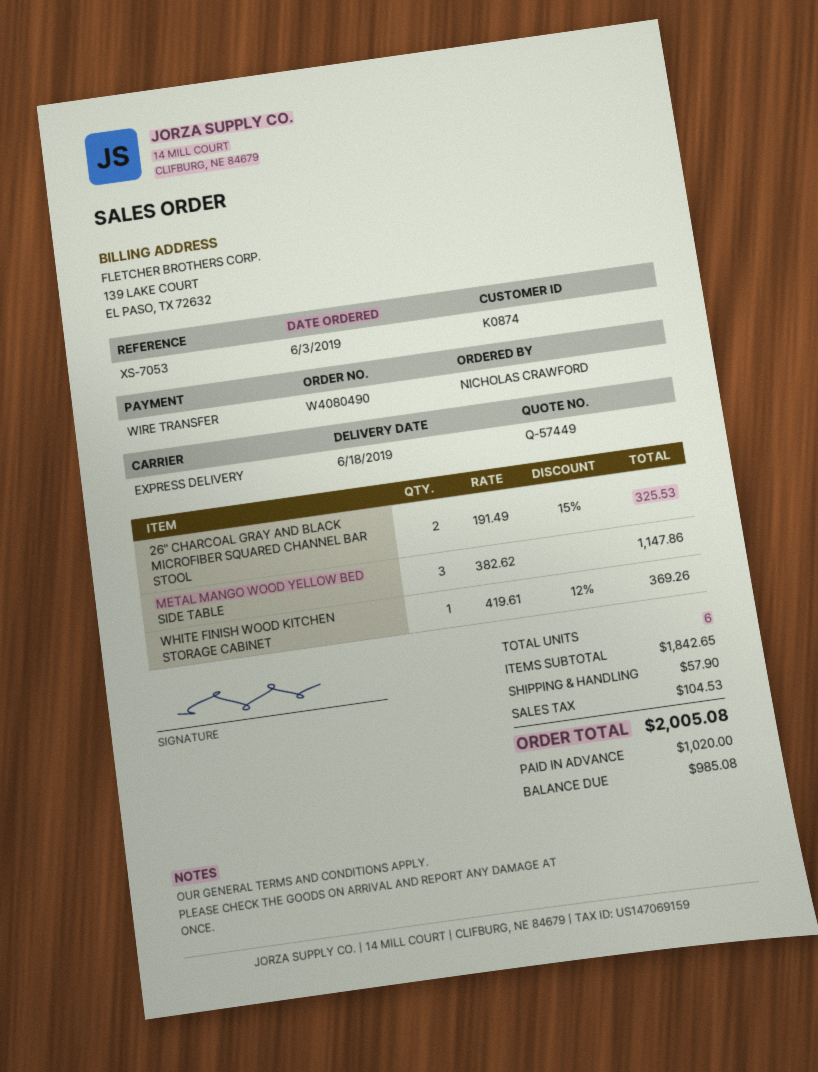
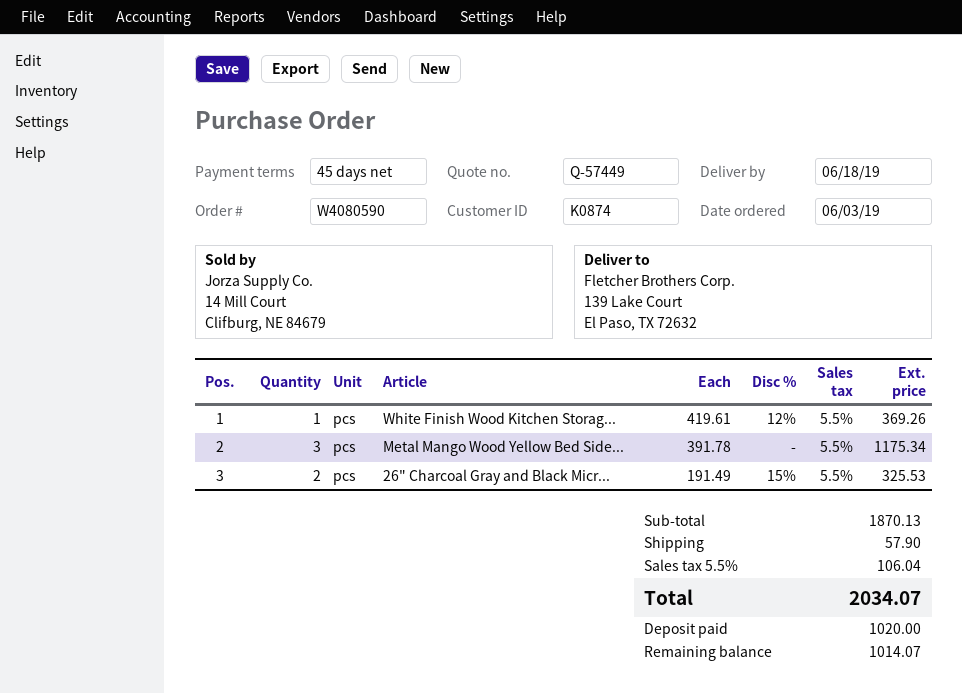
order number: W4080490 -> W4080590
METAL MANGO WOOD YELLOW BED SIDE TABLE: 3 x 382.62 = 1147.86 -> 3 x 391.78 = 1175.34
subtotal: 1842.65 -> 1870.13
tax: 104.53 -> 106.04
total: 2005.08 -> 2034.07
balance: 985.08 -> 1014.07

